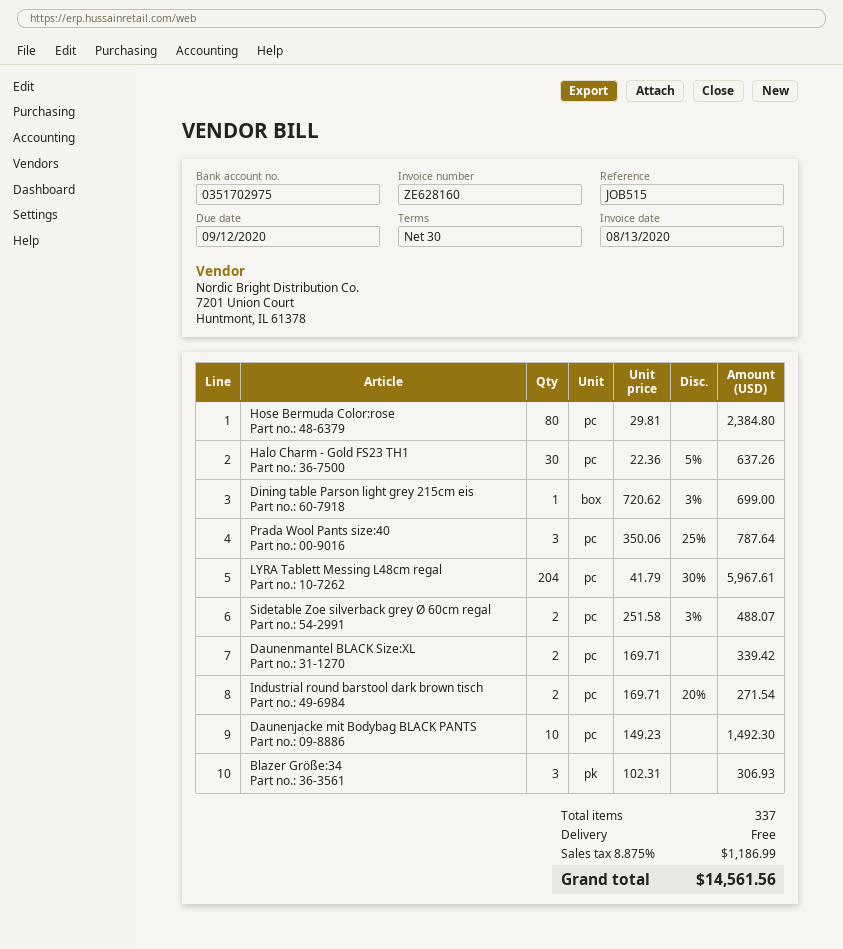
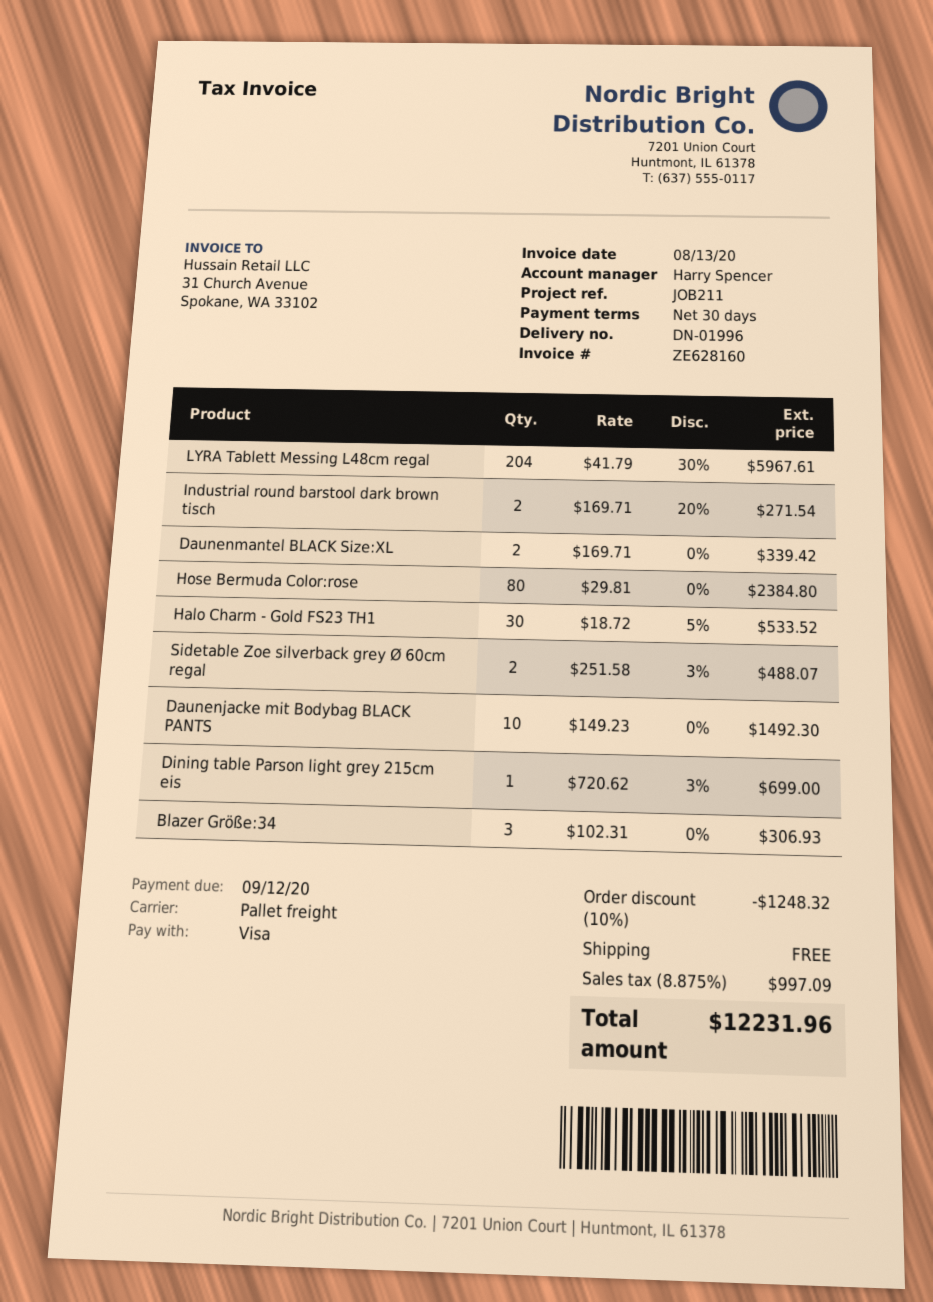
reference: JOB515 -> JOB211
Halo Charm - Gold FS23 TH1: 30 x 22.36 - 5% = 637.26 -> 30 x 18.72 - 5% = 533.52
Prada Wool Pants size:40: 3 x 350.06 - 25% = 787.64 -> none
discount: none -> 10% = 1248.32
tax: 8.875% = 1186.99 -> 8.875% = 997.09
total: 14561.56 -> 12231.96

